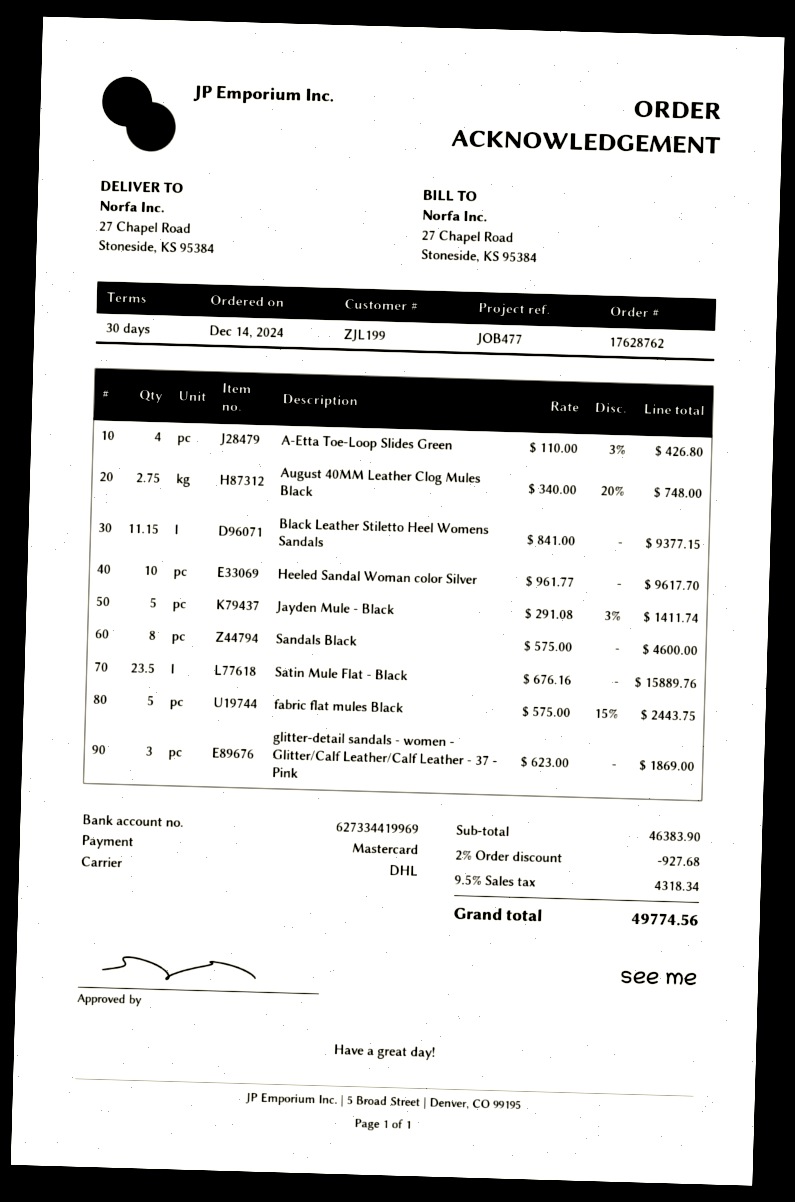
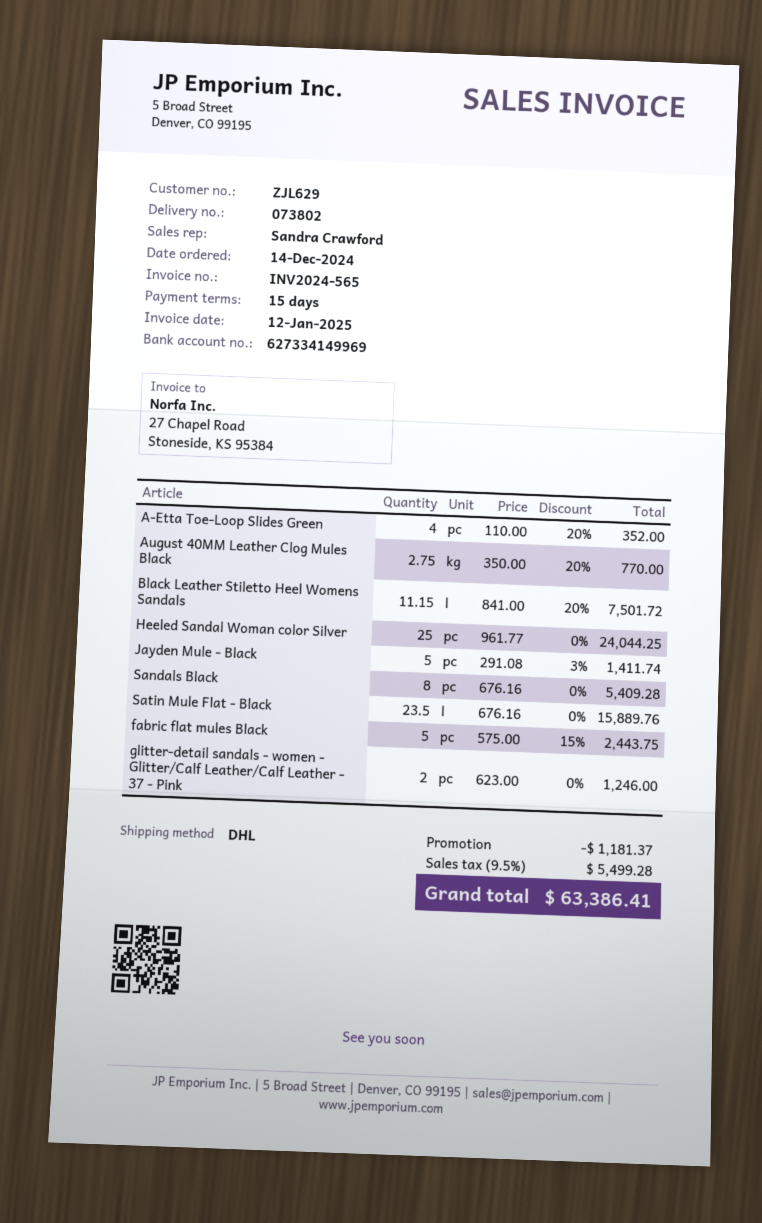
payment terms: 30 days -> 15 days
customer number: ZJL199 -> ZJL629
bank account: 627334419969 -> 627334149969
A-Etta Toe-Loop Slides Green: 4 x 110.00 - 3% = 426.80 -> 4 x 110.00 - 20% = 352.00
August 40MM Leather Clog Mules Black: 2.75 x 340.00 - 20% = 748.00 -> 2.75 x 350.00 - 20% = 770.00
Black Leather Stiletto Heel Womens Sandals: 11.15 x 841.00 = 9377.15 -> 11.15 x 841.00 - 20% = 7501.72
Heeled Sandal Woman color Silver: 10 x 961.77 = 9617.70 -> 25 x 961.77 = 24044.25
Sandals Black: 8 x 575.00 = 4600.00 -> 8 x 676.16 = 5409.28
glitter-detail sandals - women - Glitter/Calf Leather/Calf Leather - 37 - Pink: 3 x 623.00 = 1869.00 -> 2 x 623.00 = 1246.00
discount: 927.68 -> 1181.37
tax: 9.5% = 4318.34 -> 9.5% = 5499.28
total: 49774.56 -> 63386.41

